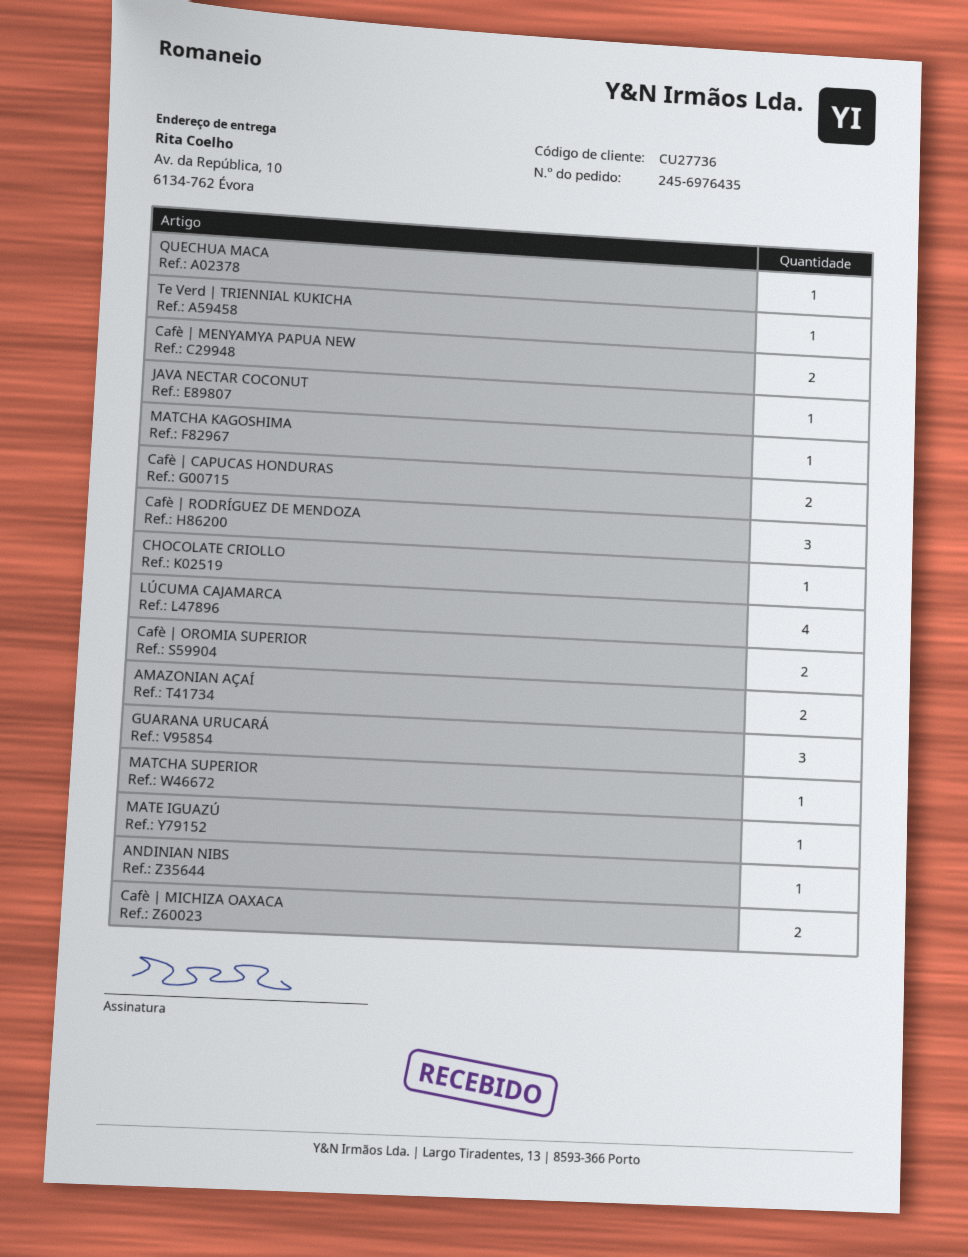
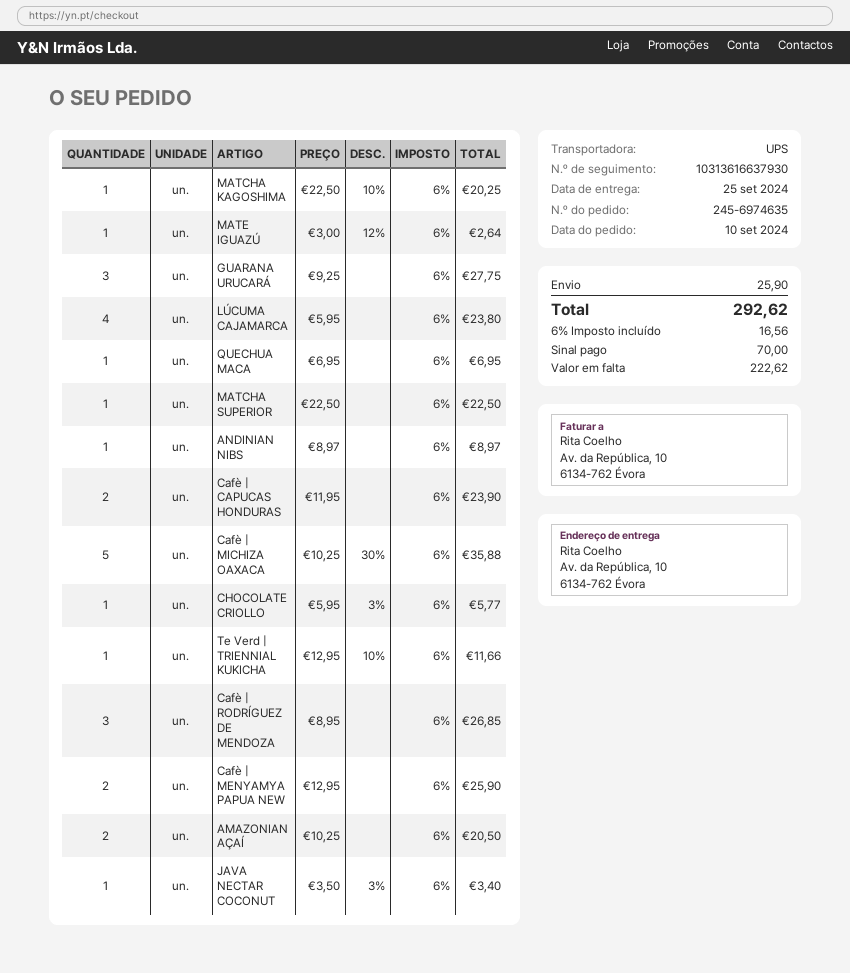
order number: 245-6976435 -> 245-6974635
Cafè | OROMIA SUPERIOR: 2 -> none
Cafè | MICHIZA OAXACA: 2 -> 5

